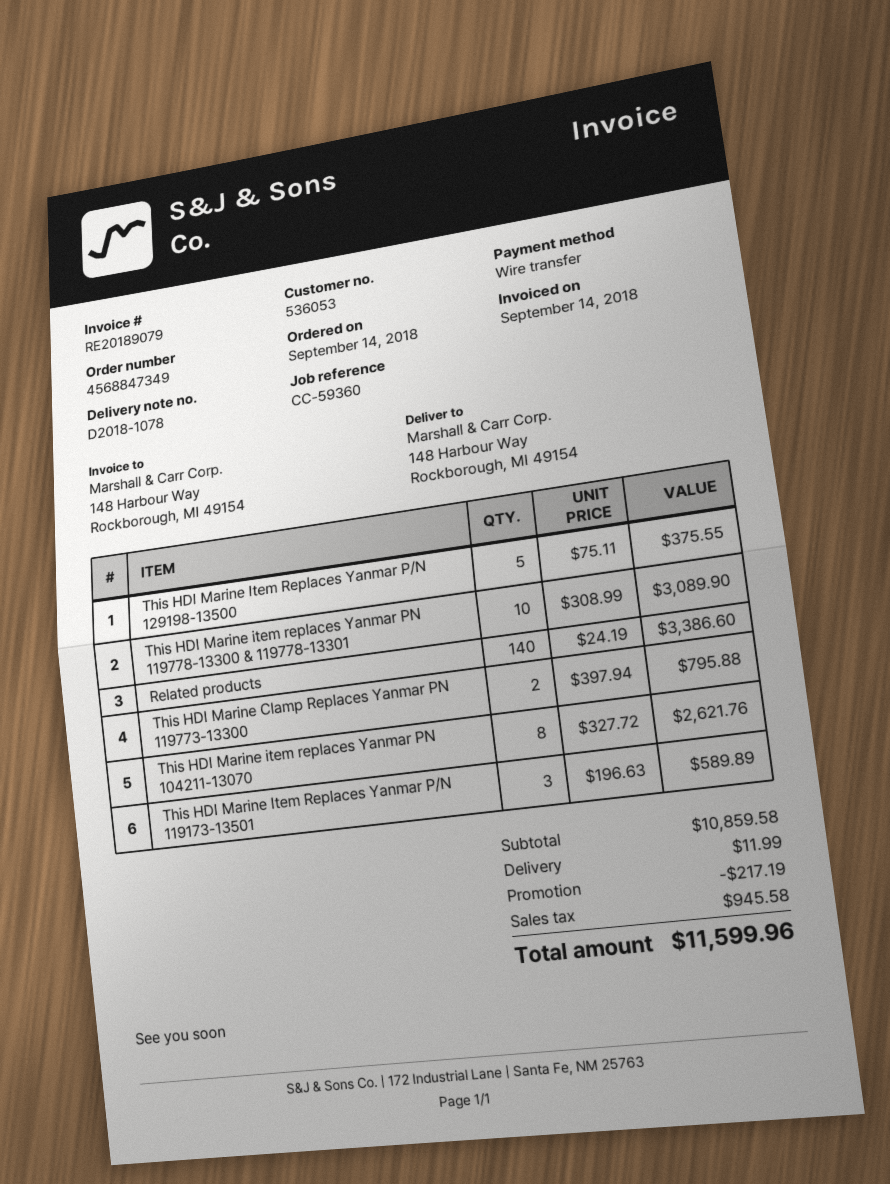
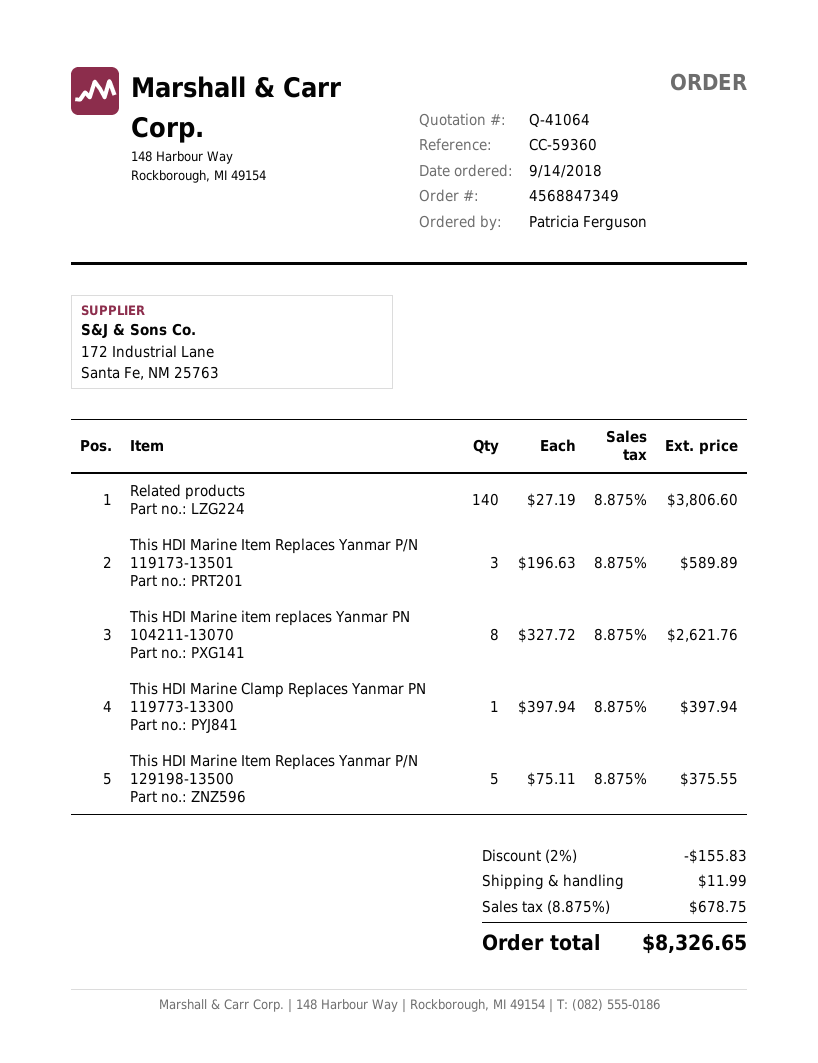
This HDI Marine item replaces Yanmar PN 119778-13300 & 119778-13301: 10 x 308.99 = 3089.90 -> none
Related products: 140 x 24.19 = 3386.60 -> 140 x 27.19 = 3806.60
This HDI Marine Clamp Replaces Yanmar PN 119773-13300: 2 x 397.94 = 795.88 -> 1 x 397.94 = 397.94
discount: 217.19 -> 155.83
tax: 945.58 -> 678.75
total: 11599.96 -> 8326.65

